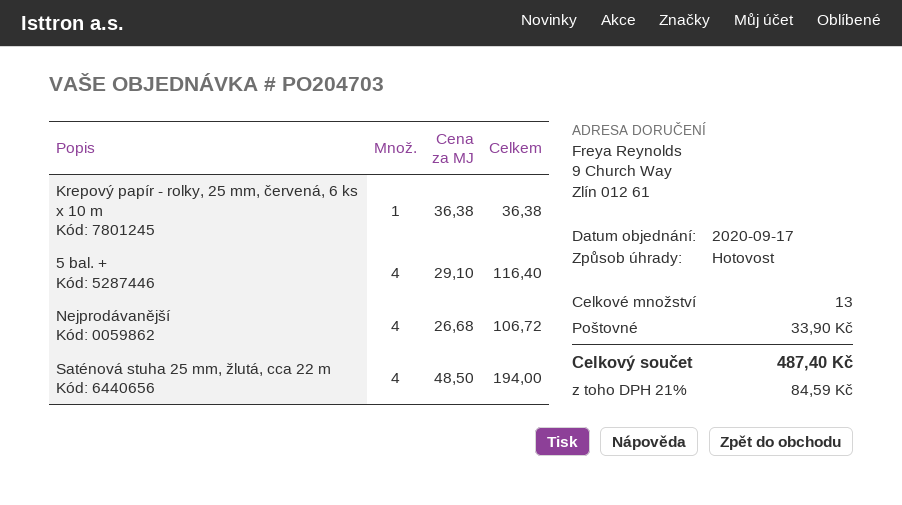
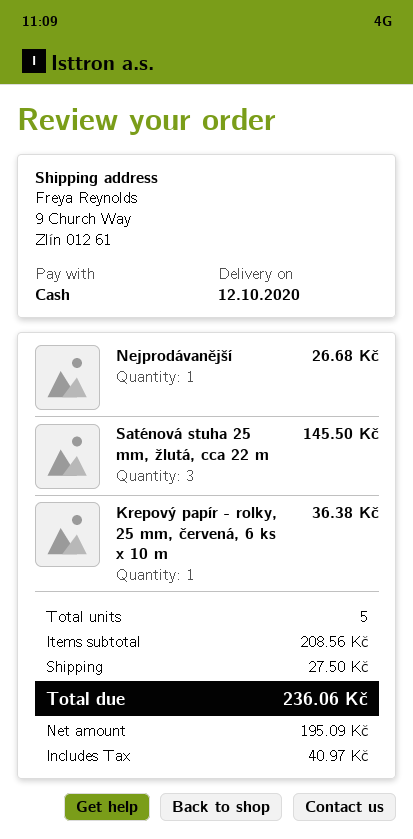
5 bal. +: 4 for 116.40 -> none
Nejprodávanější: 4 for 106.72 -> 1 for 26.68
Saténová stuha 25 mm, žlutá, cca 22 m: 4 for 194.00 -> 3 for 145.50
total quantity: 13 -> 5
shipping: 33.90 -> 27.50
tax: 84.59 -> 40.97
total: 487.40 -> 236.06

